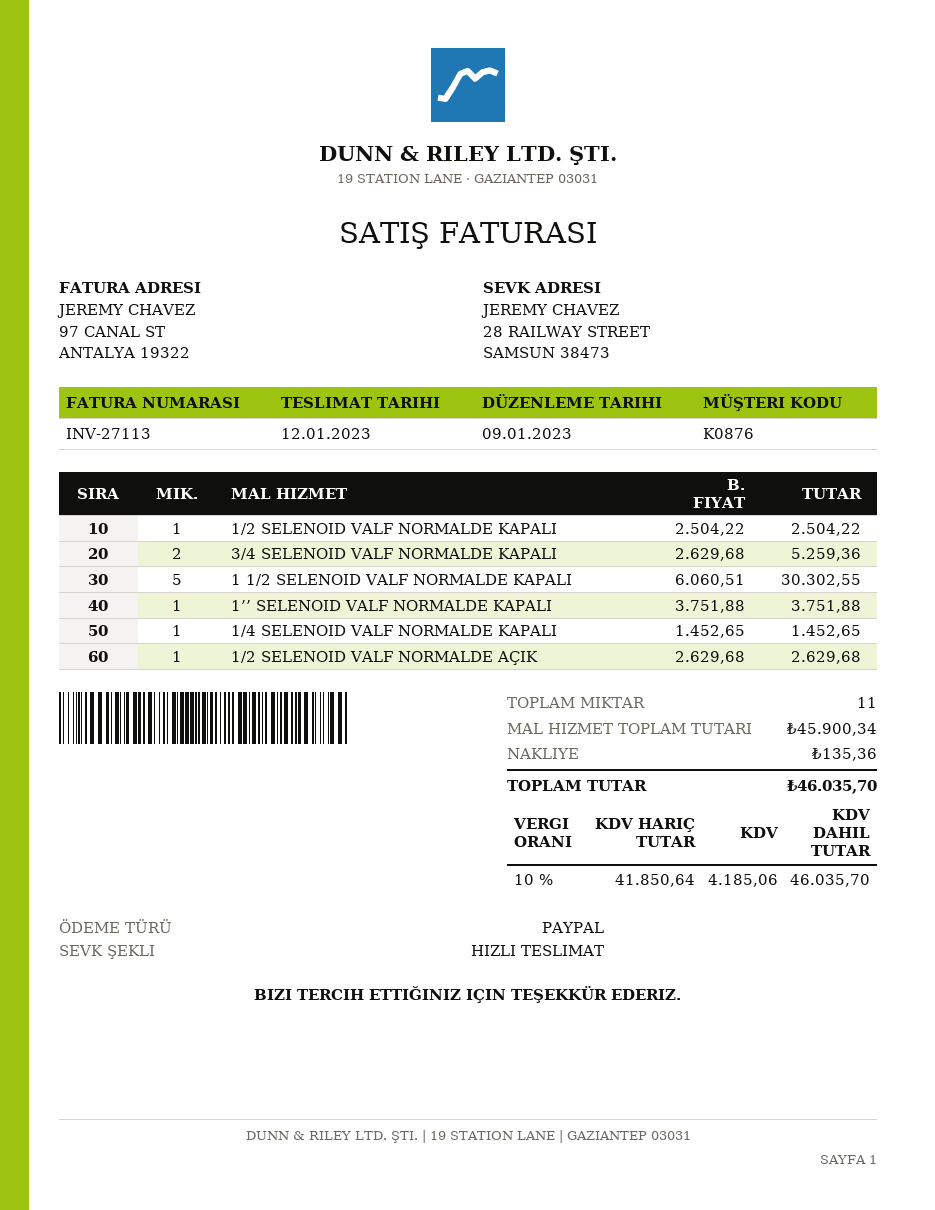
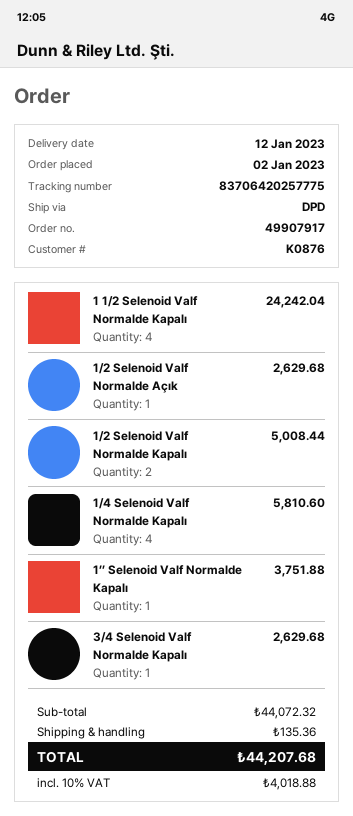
shipping method: express -> DPD
1/2 SELENOID VALF NORMALDE KAPALI: 1 for 2504.22 -> 2 for 5008.44
3/4 SELENOID VALF NORMALDE KAPALI: 2 for 5259.36 -> 1 for 2629.68
1 1/2 SELENOID VALF NORMALDE KAPALI: 5 for 30302.55 -> 4 for 24242.04
1/4 SELENOID VALF NORMALDE KAPALI: 1 for 1452.65 -> 4 for 5810.60
subtotal: 45900.34 -> 44072.32
tax: 10% = 4185.06 -> 10% = 4018.88
total: 46035.70 -> 44207.68

